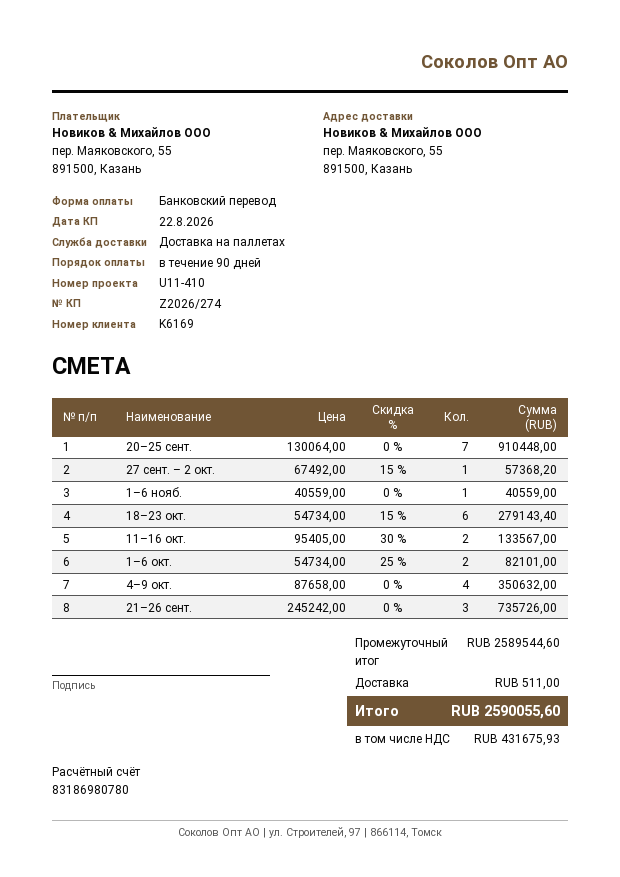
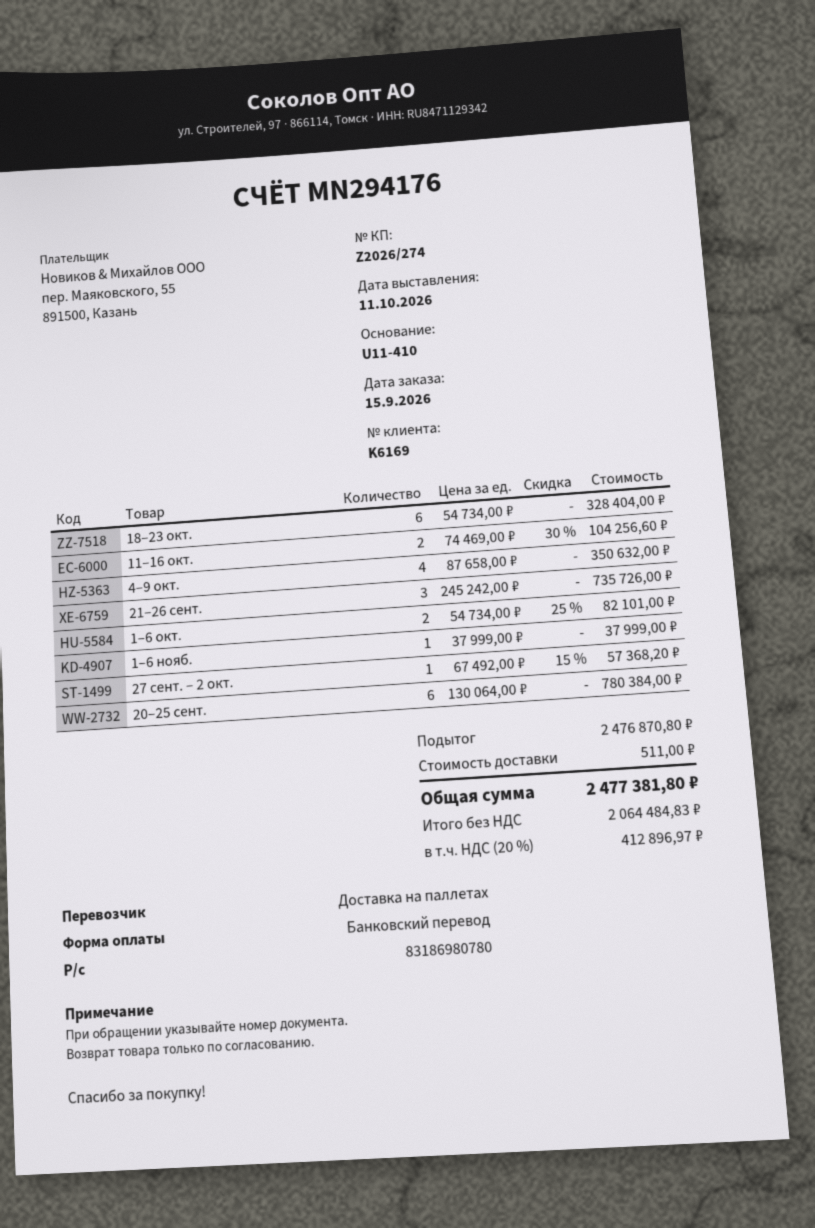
20–25 сент.: 7 x 130064.00 = 910448.00 -> 6 x 130064.00 = 780384.00
1–6 нояб.: 1 x 40559.00 = 40559.00 -> 1 x 37999.00 = 37999.00
18–23 окт.: 6 x 54734.00 - 15% = 279143.40 -> 6 x 54734.00 = 328404.00
11–16 окт.: 2 x 95405.00 - 30% = 133567.00 -> 2 x 74469.00 - 30% = 104256.60
subtotal: 2589544.60 -> 2476870.80
tax: 431675.93 -> 412896.97
total: 2590055.60 -> 2477381.80

